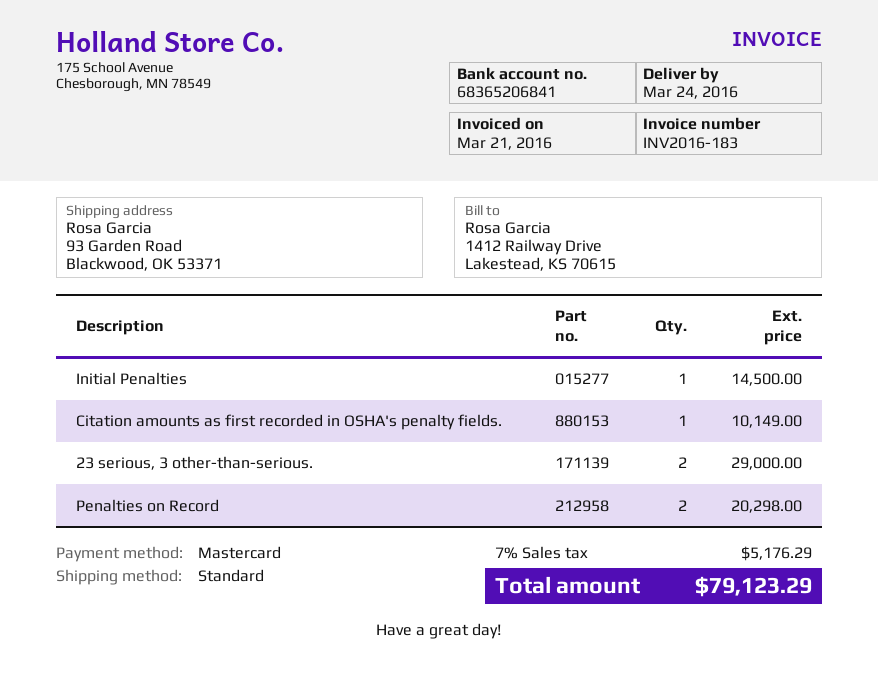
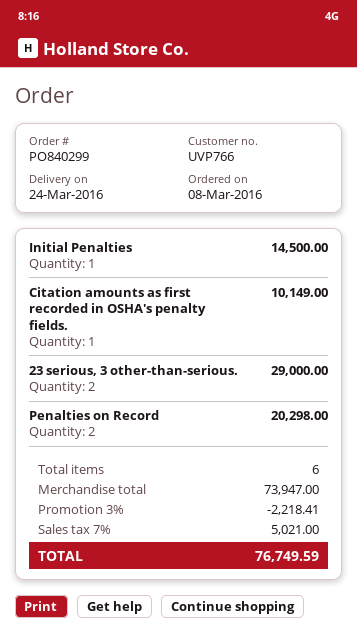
discount: none -> 3% = 2218.41
tax: 7% = 5176.29 -> 7% = 5021.00
total: 79123.29 -> 76749.59

